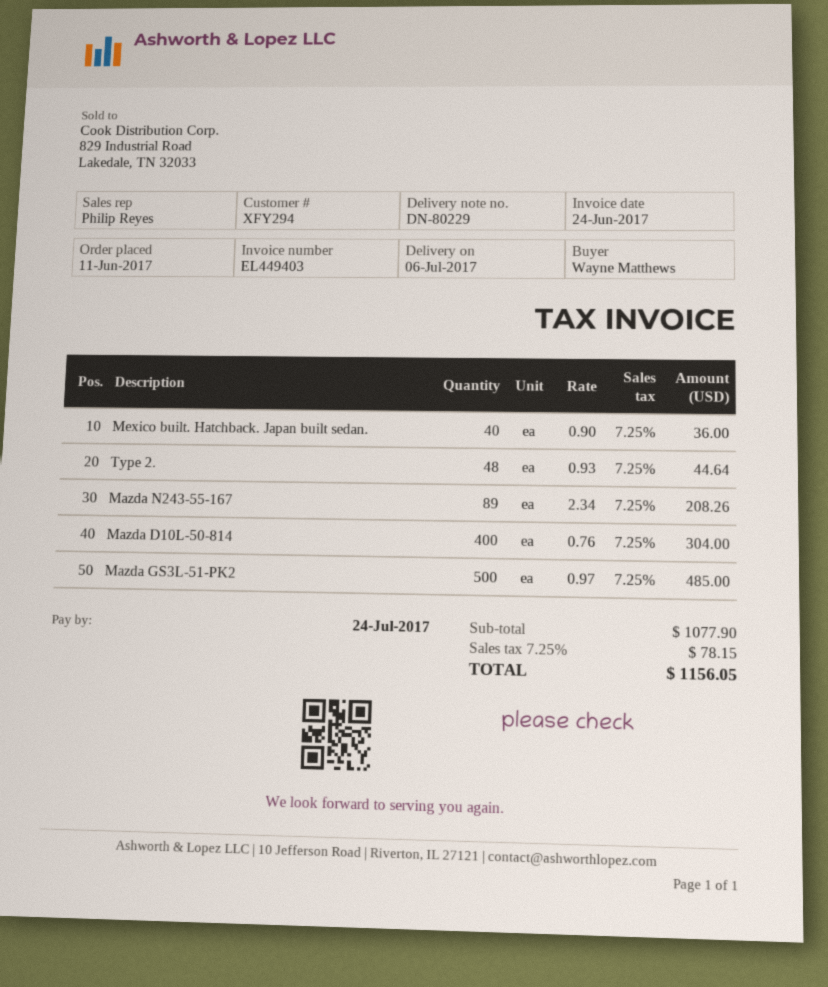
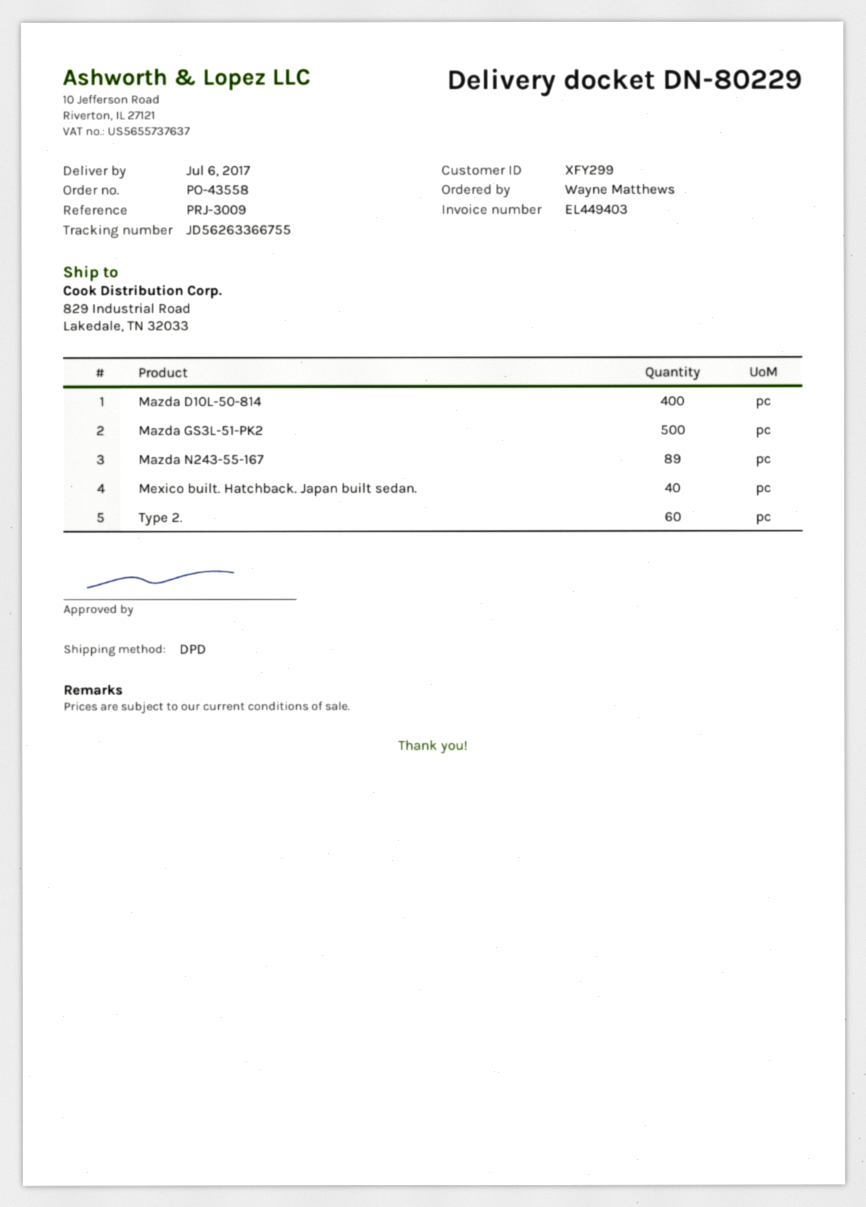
customer number: XFY294 -> XFY299
Type 2.: 48 -> 60

